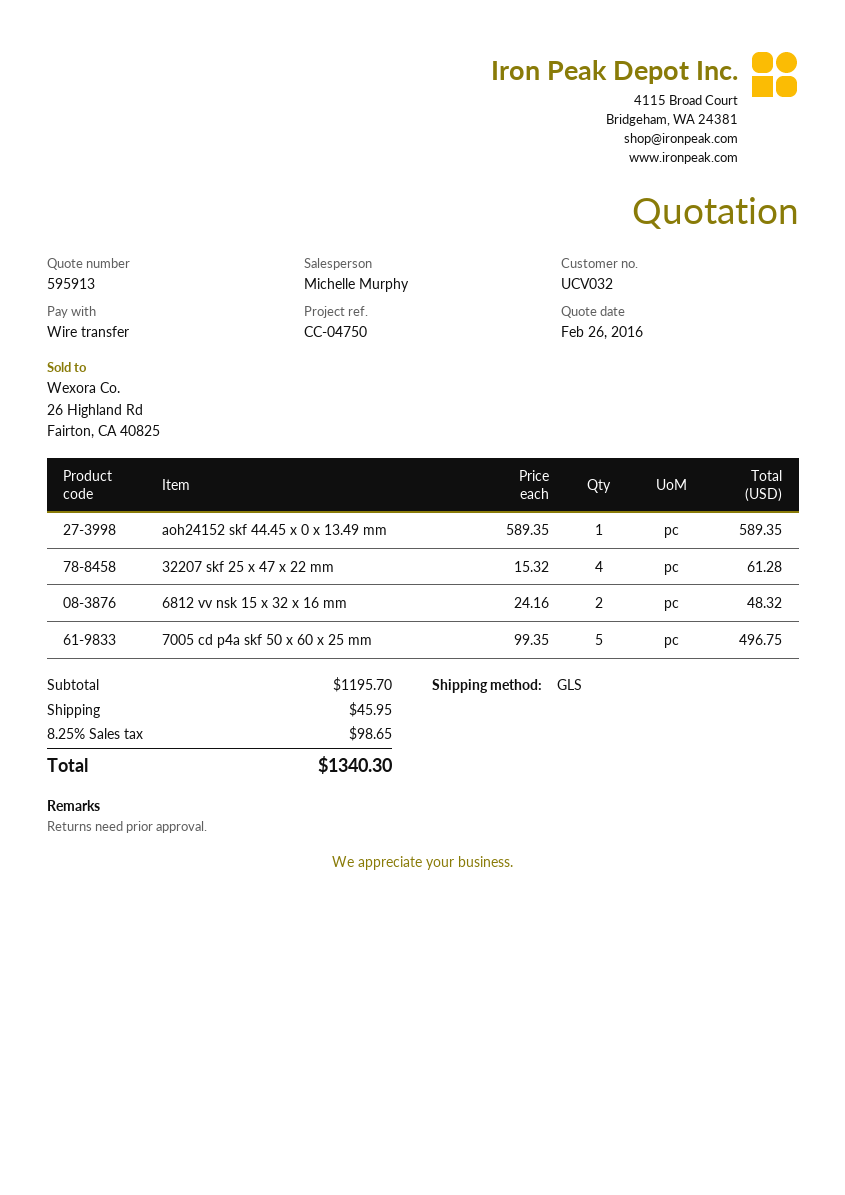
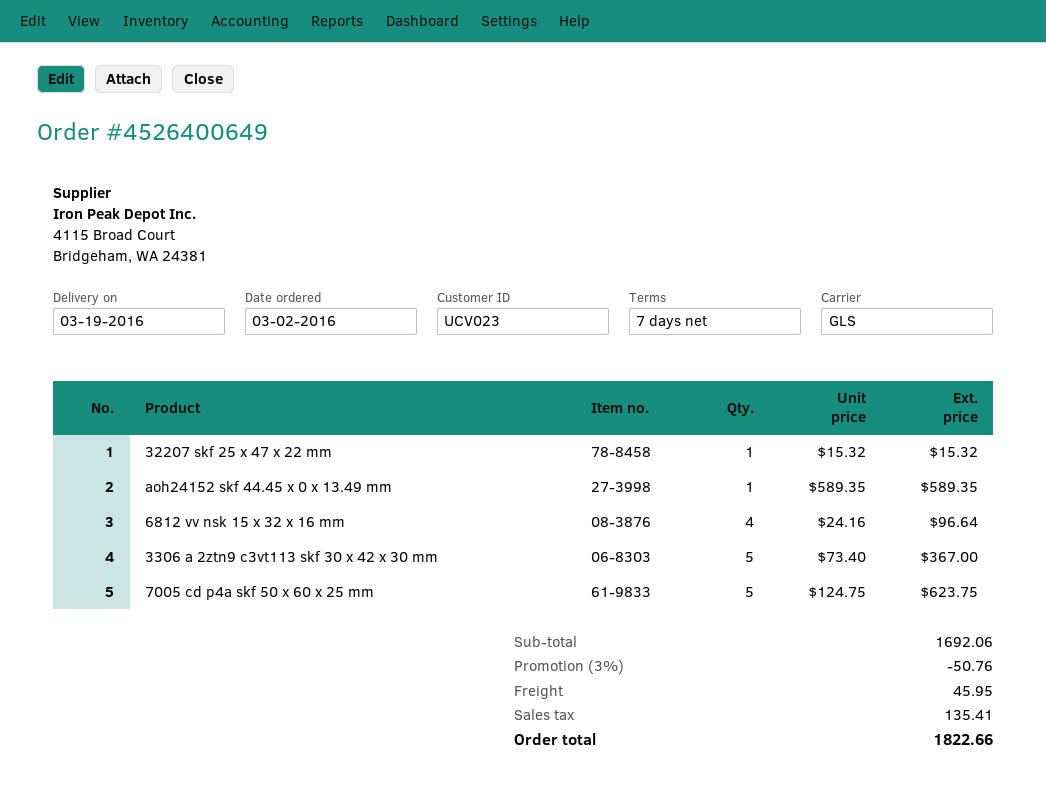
customer number: UCV032 -> UCV023
32207 skf 25 x 47 x 22 mm: 4 x 15.32 = 61.28 -> 1 x 15.32 = 15.32
6812 vv nsk 15 x 32 x 16 mm: 2 x 24.16 = 48.32 -> 4 x 24.16 = 96.64
7005 cd p4a skf 50 x 60 x 25 mm: 5 x 99.35 = 496.75 -> 5 x 124.75 = 623.75
3306 a 2ztn9 c3vt113 skf 30 x 42 x 30 mm: none -> 5 x 73.40 = 367.00
subtotal: 1195.70 -> 1692.06
discount: none -> 3% = 50.76
tax: 98.65 -> 135.41
total: 1340.30 -> 1822.66

